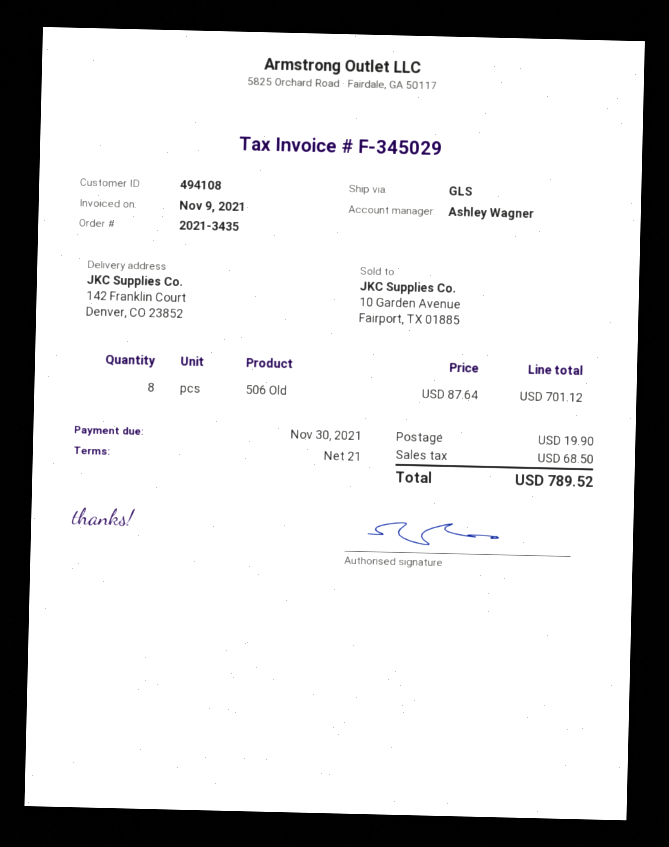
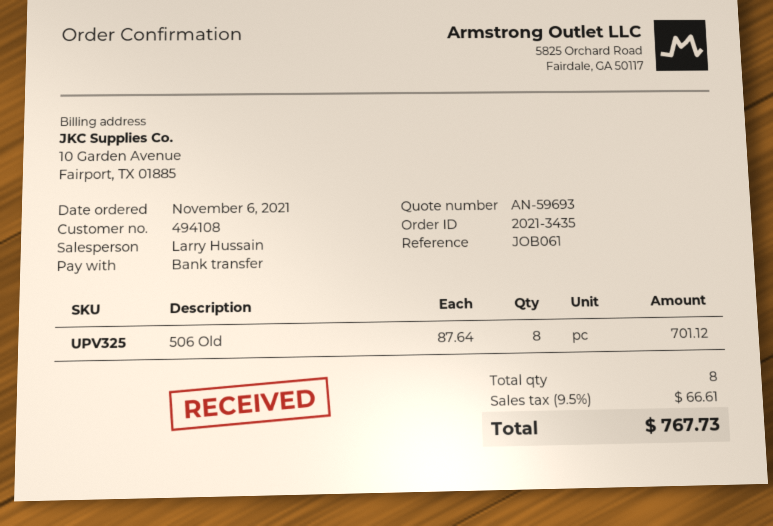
sales rep: Ashley Wagner -> Larry Hussain
shipping: 19.90 -> none
tax: 68.50 -> 66.61
total: 789.52 -> 767.73

